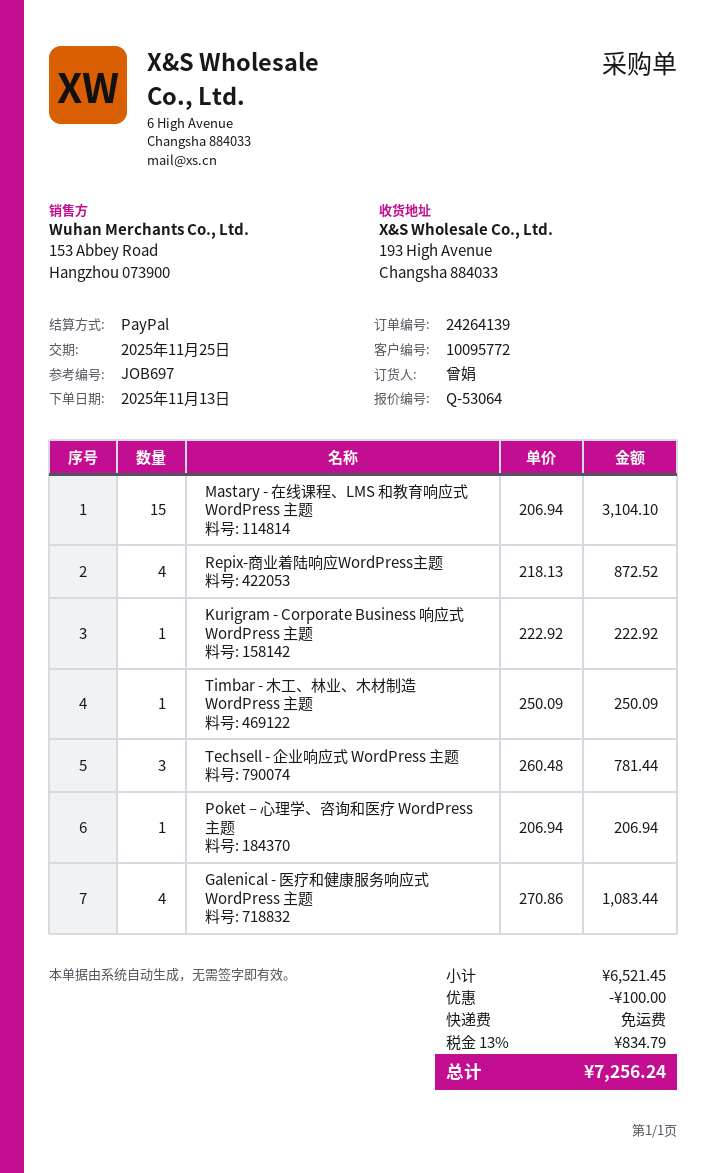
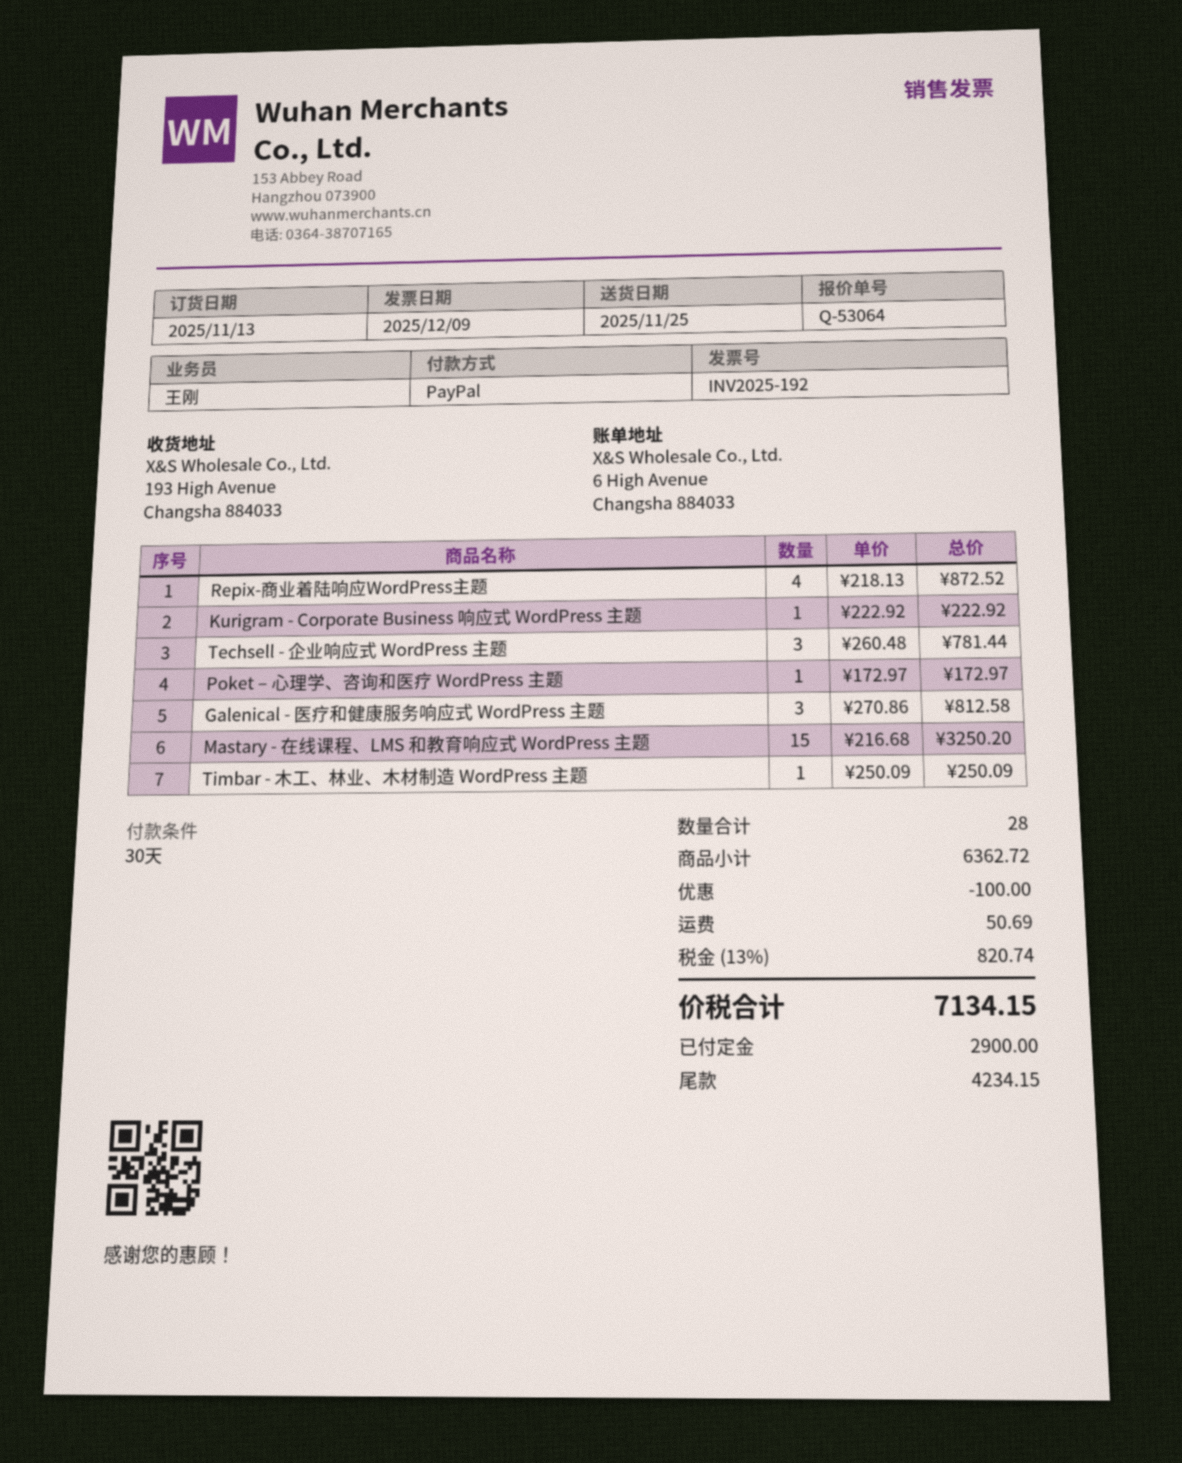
Mastary - 在线课程、LMS 和教育响应式 WordPress 主题: 15 x 206.94 = 3104.10 -> 15 x 216.68 = 3250.20
Poket – 心理学、咨询和医疗 WordPress 主题: 1 x 206.94 = 206.94 -> 1 x 172.97 = 172.97
Galenical - 医疗和健康服务响应式 WordPress 主题: 4 x 270.86 = 1083.44 -> 3 x 270.86 = 812.58
subtotal: 6521.45 -> 6362.72
shipping: 0.00 -> 50.69
tax: 13% = 834.79 -> 13% = 820.74
total: 7256.24 -> 7134.15

